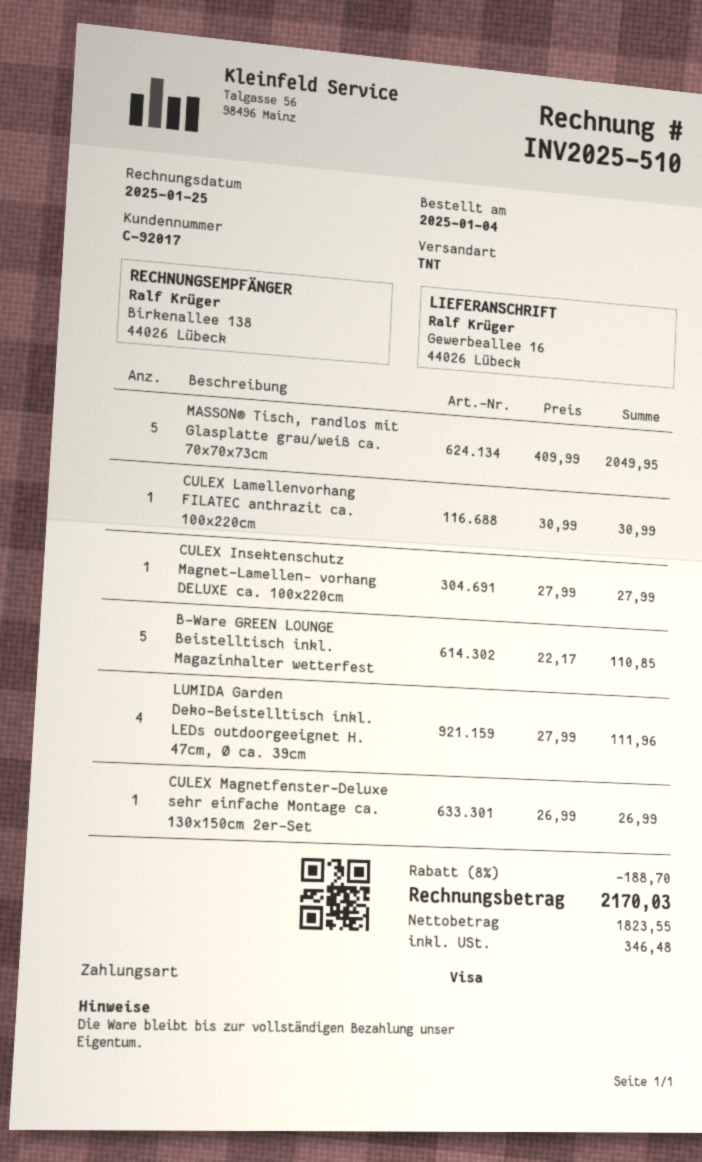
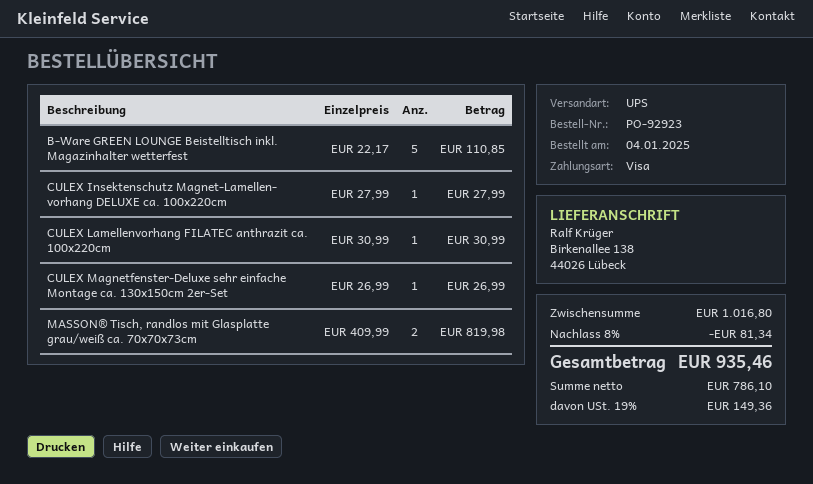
shipping method: TNT -> UPS
ship to: Gewerbeallee 16, 44026 Lübeck -> Birkenallee 138, 44026 Lübeck
MASSON® Tisch, randlos mit Glasplatte grau/weiß ca. 70x70x73cm: 5 x 409.99 = 2049.95 -> 2 x 409.99 = 819.98
LUMIDA Garden Deko-Beistelltisch inkl. LEDs outdoorgeeignet H. 47cm, Ø ca. 39cm: 4 x 27.99 = 111.96 -> none
discount: 8% = 188.70 -> 8% = 81.34
net: 1823.55 -> 786.10
tax: 346.48 -> 149.36
total: 2170.03 -> 935.46

